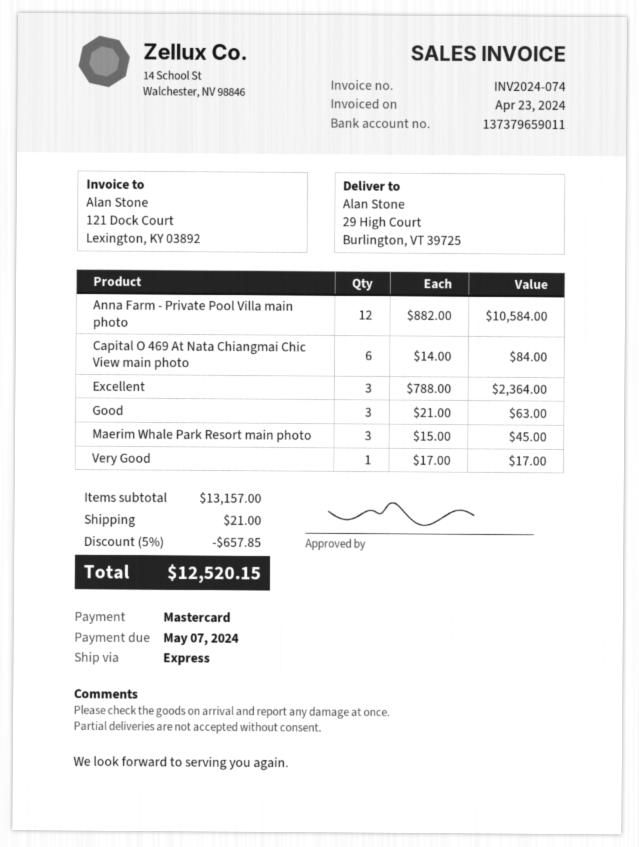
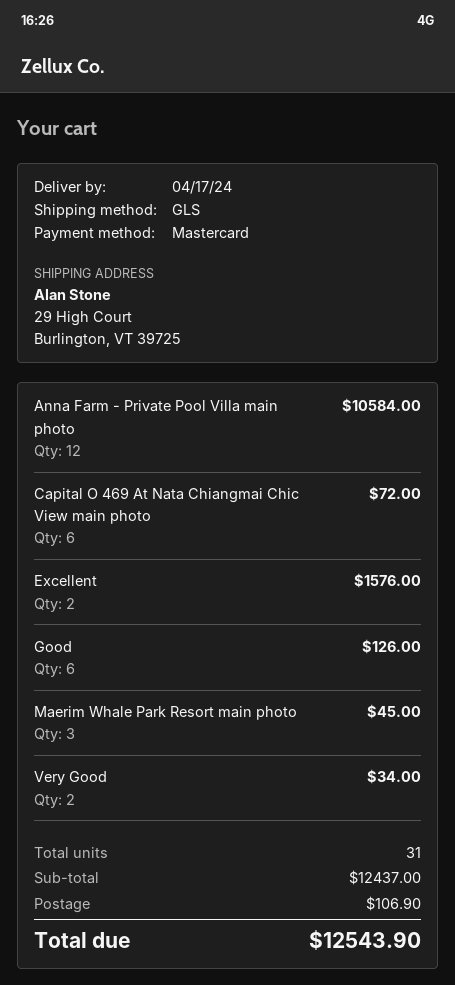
shipping method: express -> GLS
Capital O 469 At Nata Chiangmai Chic View main photo: 6 for 84.00 -> 6 for 72.00
Excellent: 3 for 2364.00 -> 2 for 1576.00
Good: 3 for 63.00 -> 6 for 126.00
Very Good: 1 for 17.00 -> 2 for 34.00
subtotal: 13157.00 -> 12437.00
discount: 5% = 657.85 -> none
shipping: 21.00 -> 106.90
total: 12520.15 -> 12543.90

